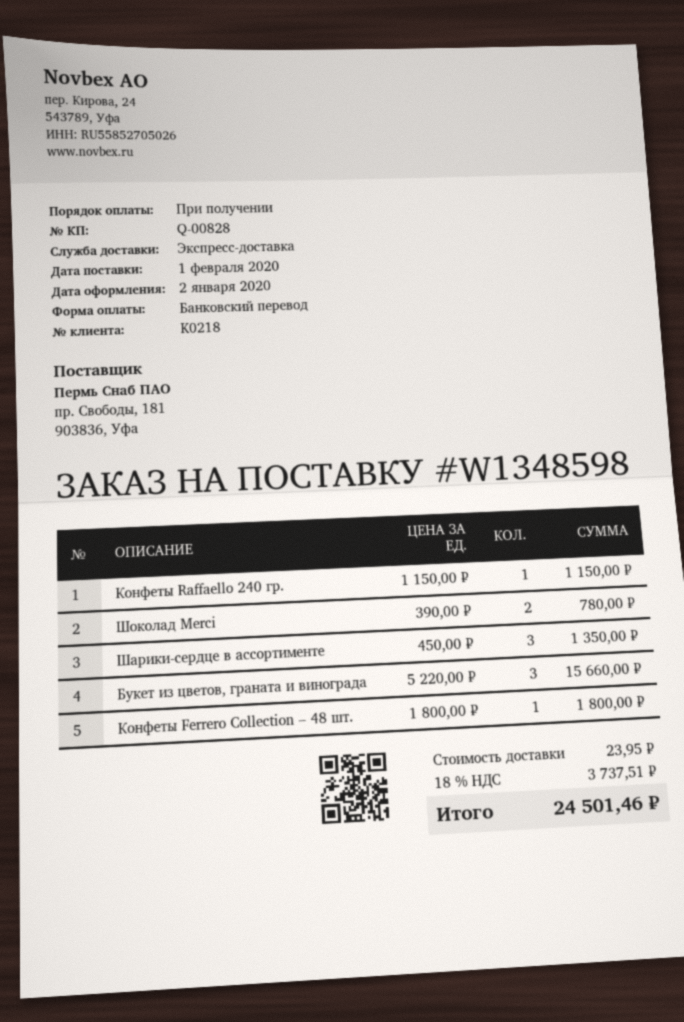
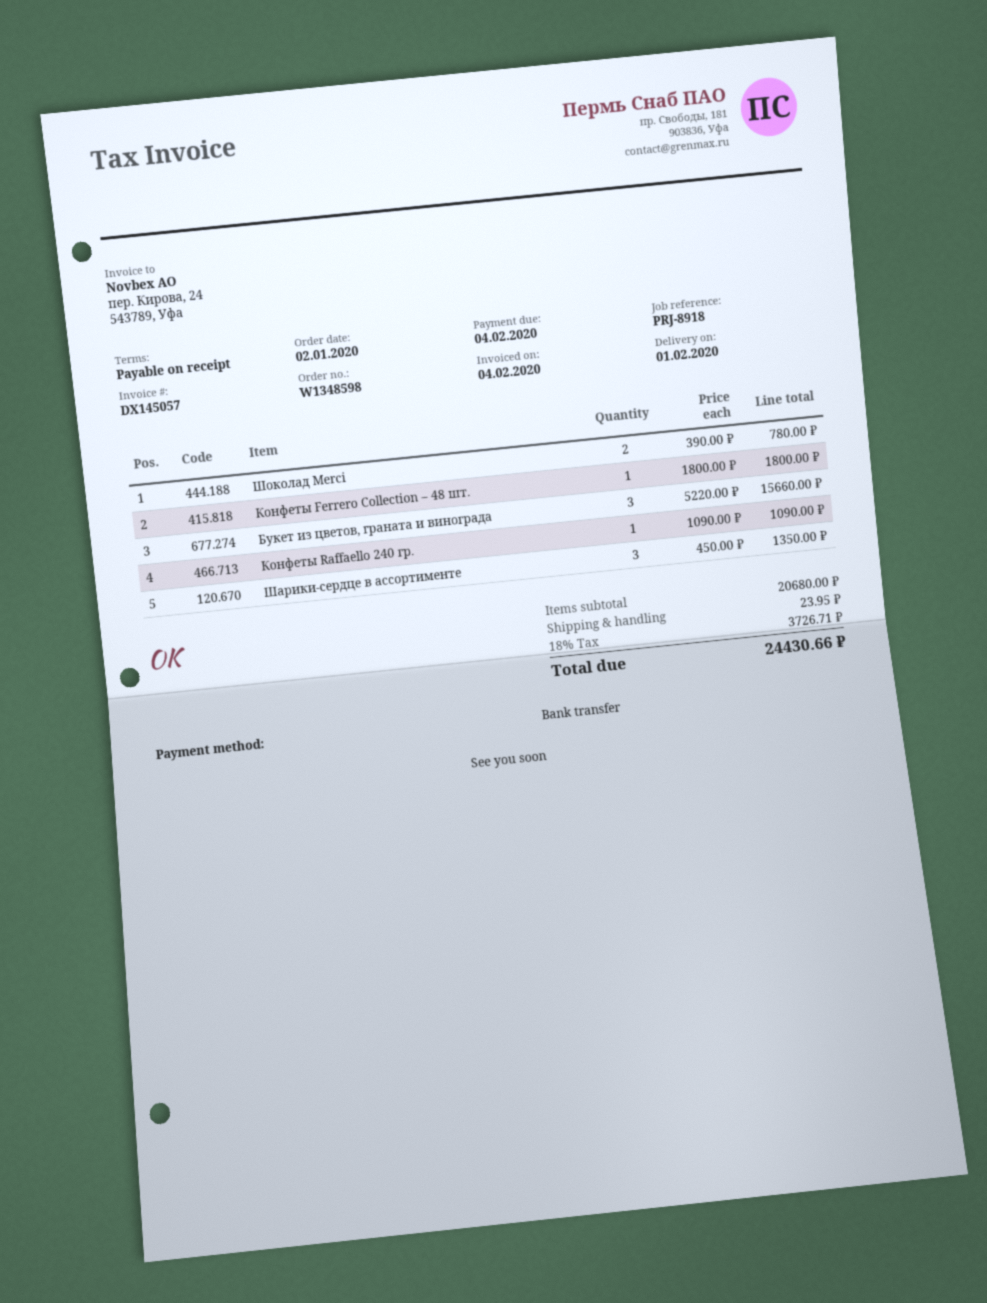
Конфеты Raffaello 240 гр.: 1 x 1150.00 = 1150.00 -> 1 x 1090.00 = 1090.00
tax: 18% = 3737.51 -> 18% = 3726.71
total: 24501.46 -> 24430.66

